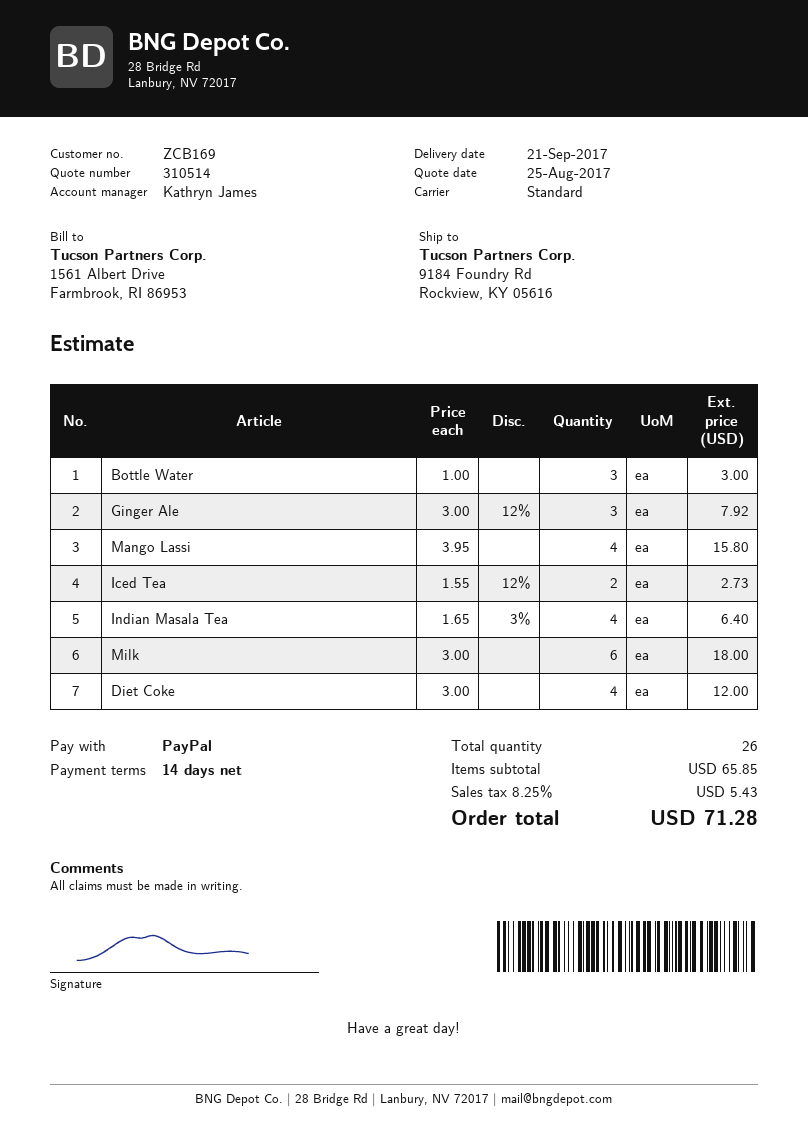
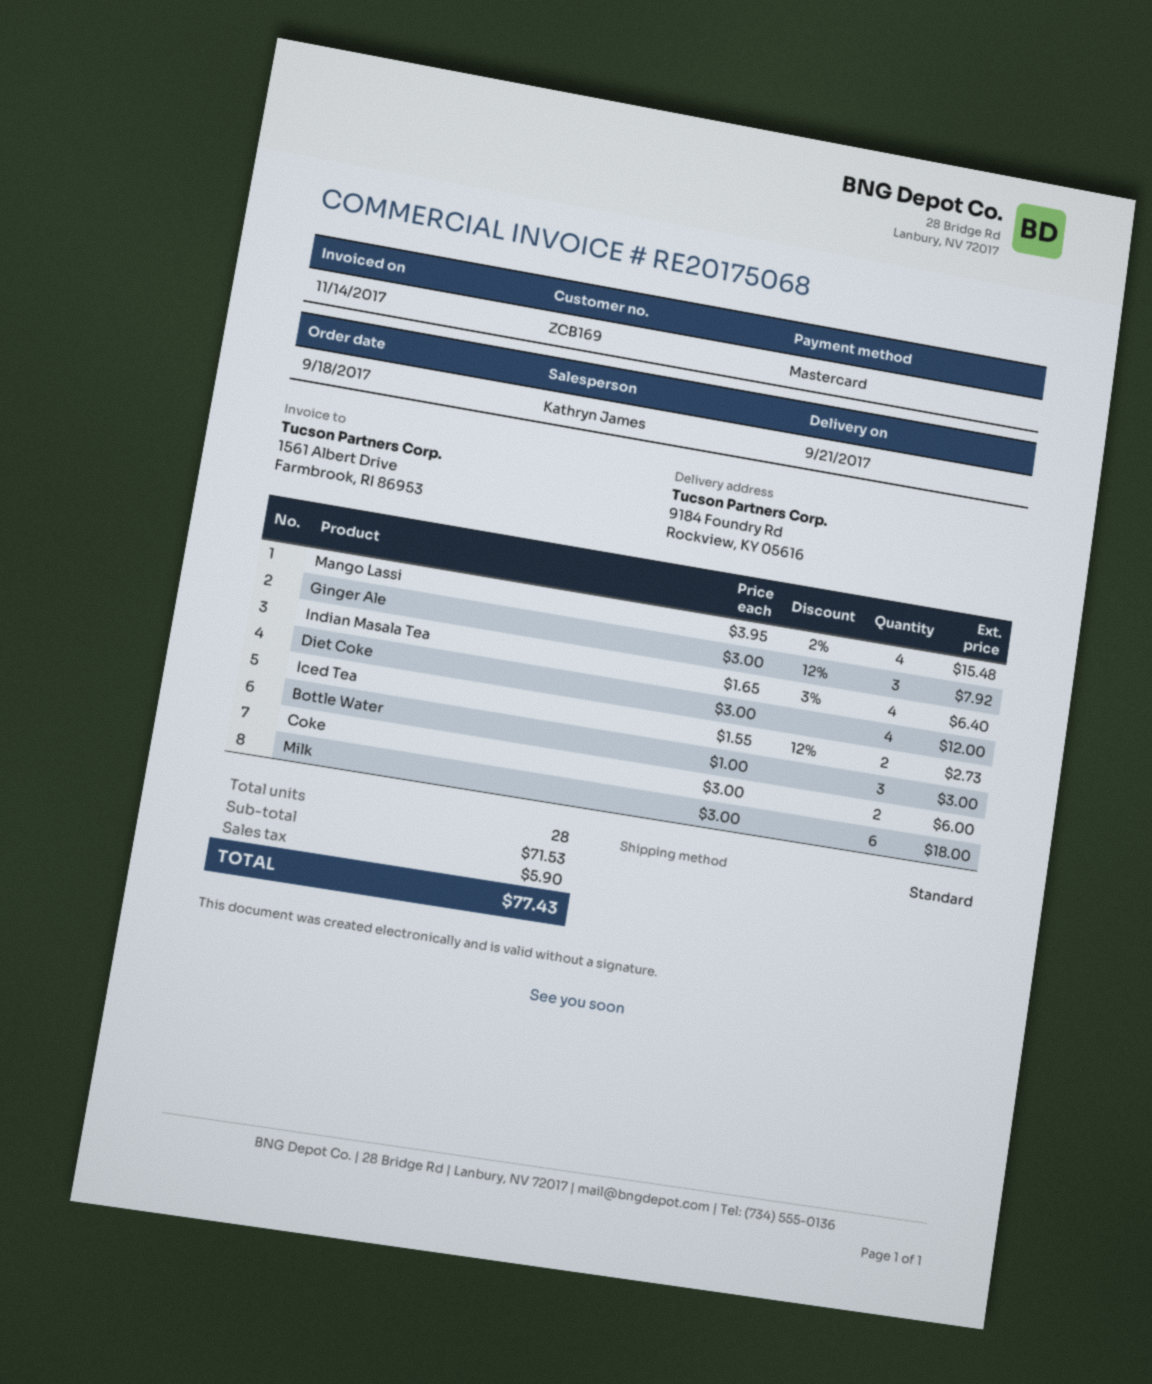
payment method: PayPal -> Mastercard
Mango Lassi: 4 x 3.95 = 15.80 -> 4 x 3.95 - 2% = 15.48
Coke: none -> 2 x 3.00 = 6.00
total quantity: 26 -> 28
subtotal: 65.85 -> 71.53
tax: 5.43 -> 5.90
total: 71.28 -> 77.43

